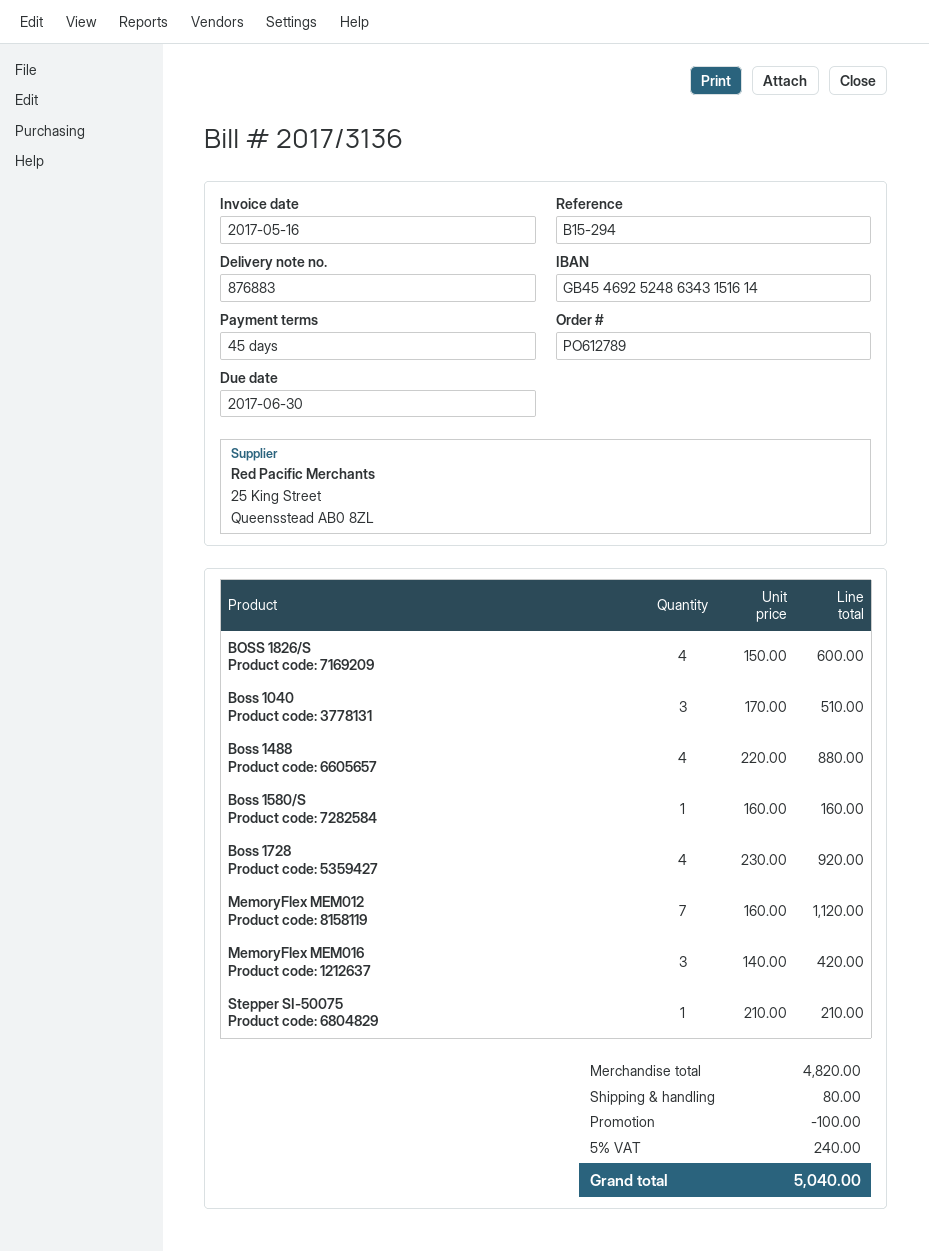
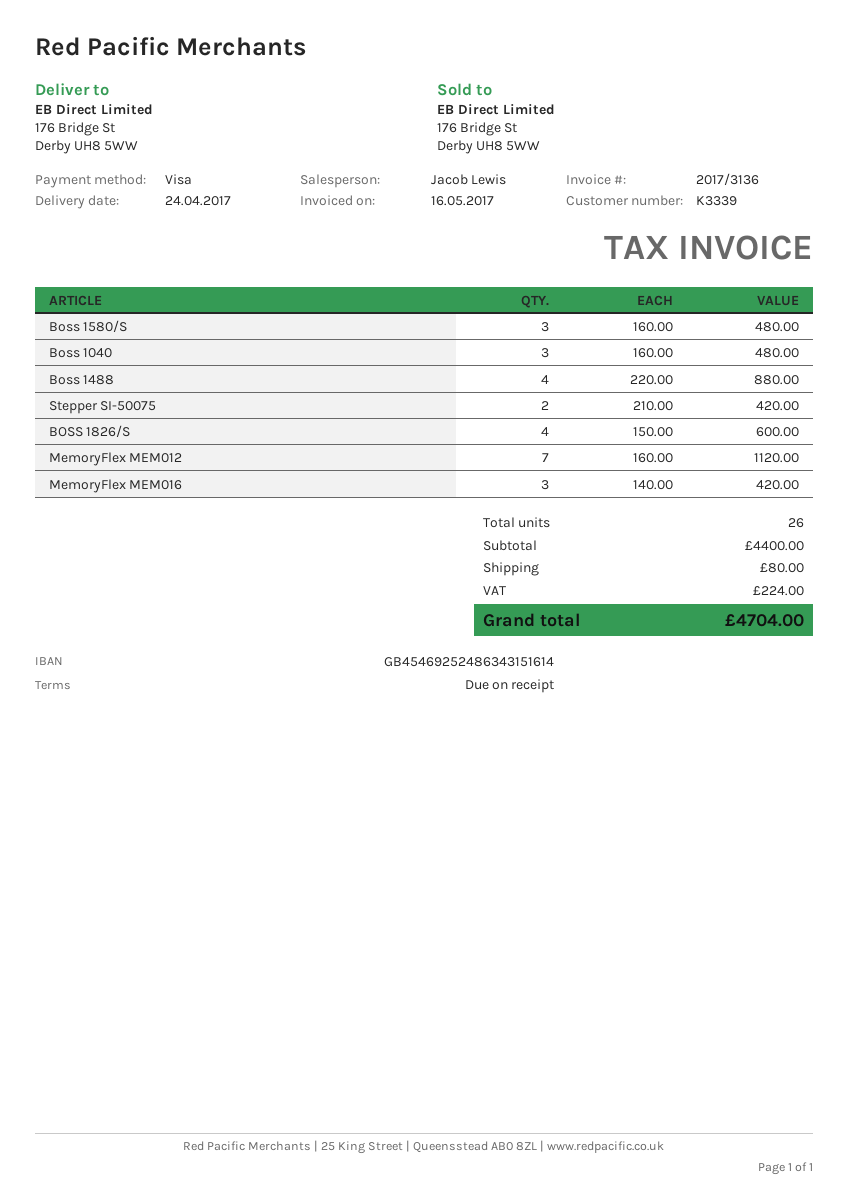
payment terms: 45 days -> on receipt
Boss 1040: 3 x 170.00 = 510.00 -> 3 x 160.00 = 480.00
Boss 1580/S: 1 x 160.00 = 160.00 -> 3 x 160.00 = 480.00
Boss 1728: 4 x 230.00 = 920.00 -> none
Stepper SI-50075: 1 x 210.00 = 210.00 -> 2 x 210.00 = 420.00
subtotal: 4820.00 -> 4400.00
discount: 100.00 -> none
tax: 240.00 -> 224.00
total: 5040.00 -> 4704.00

